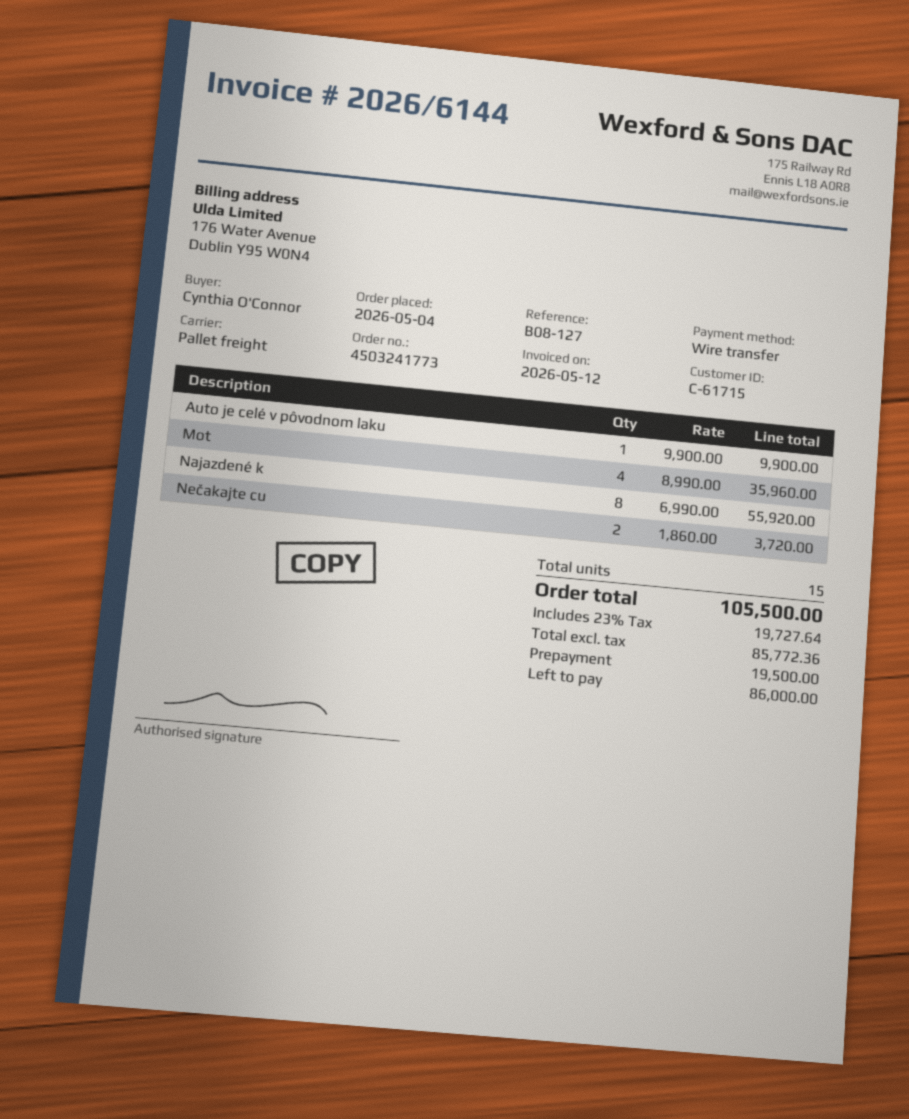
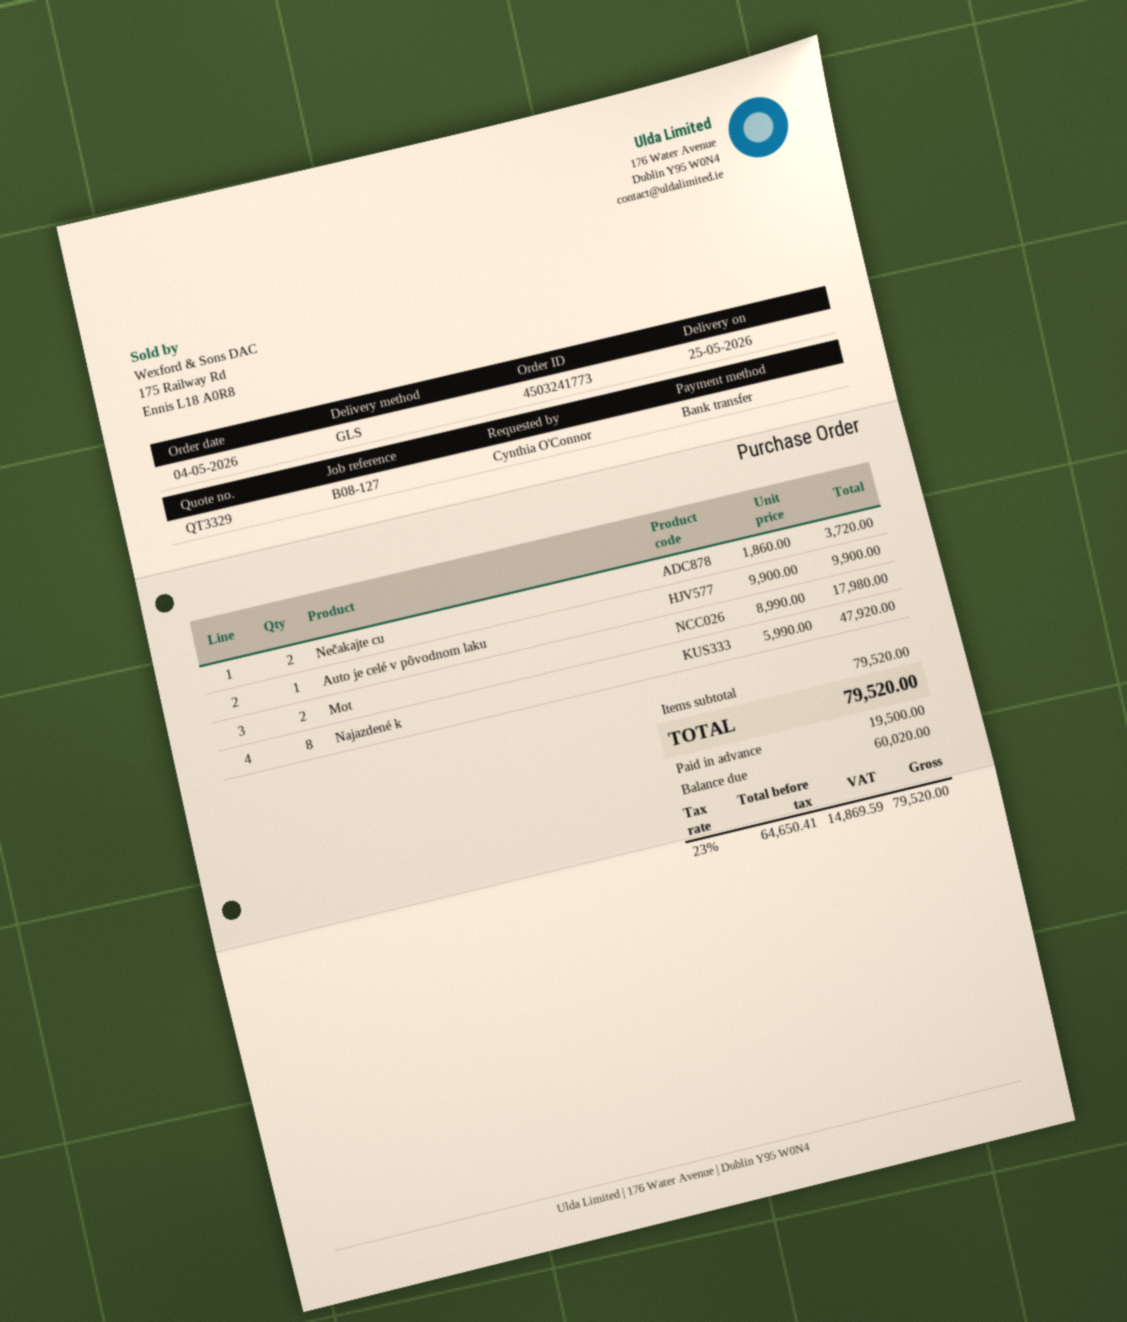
shipping method: pallet freight -> GLS
Mot: 4 x 8990.00 = 35960.00 -> 2 x 8990.00 = 17980.00
Najazdené k: 8 x 6990.00 = 55920.00 -> 8 x 5990.00 = 47920.00
net: 85772.36 -> 64650.41
tax: 23% = 19727.64 -> 23% = 14869.59
total: 105500.00 -> 79520.00
balance: 86000.00 -> 60020.00

